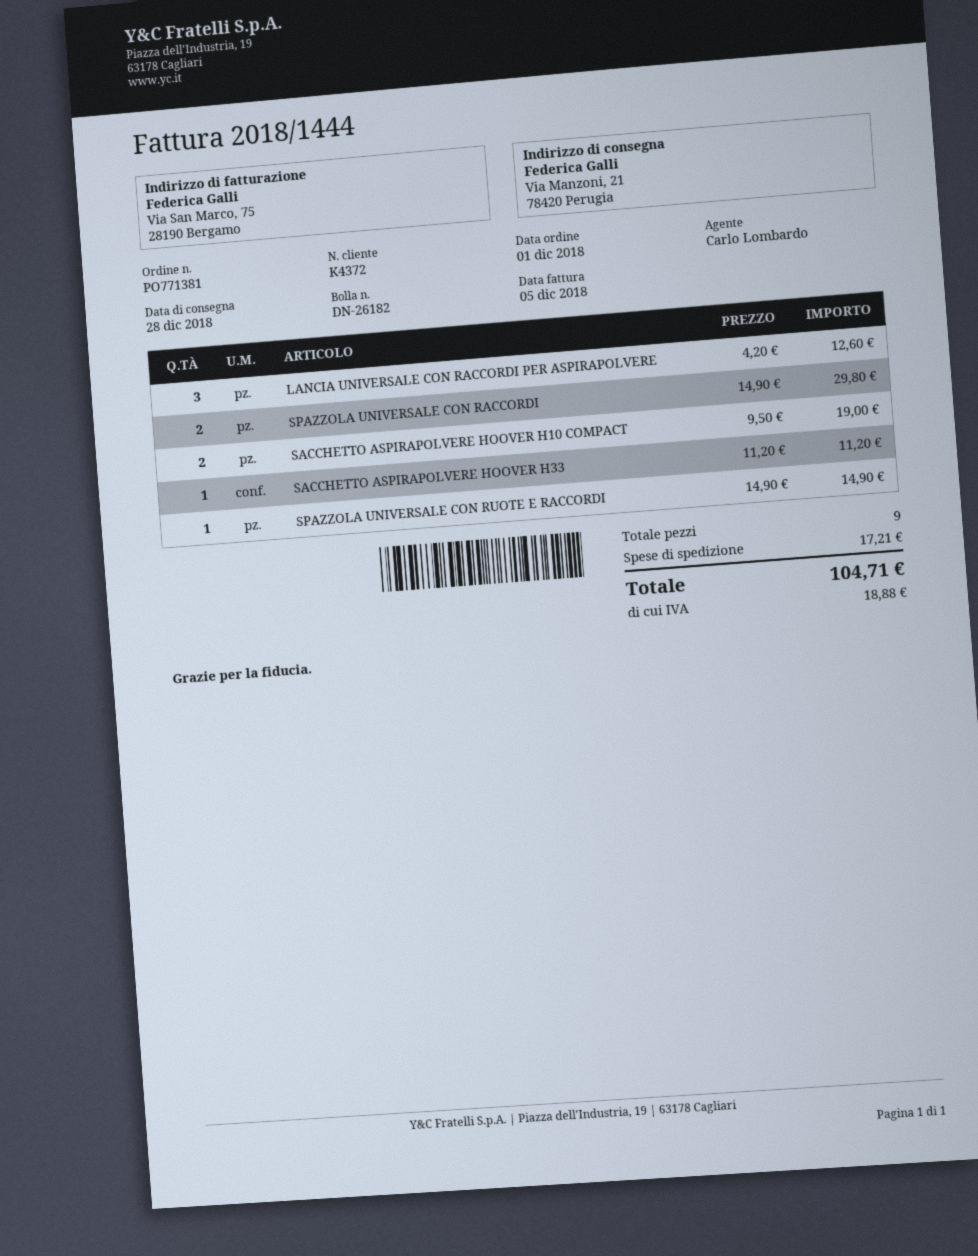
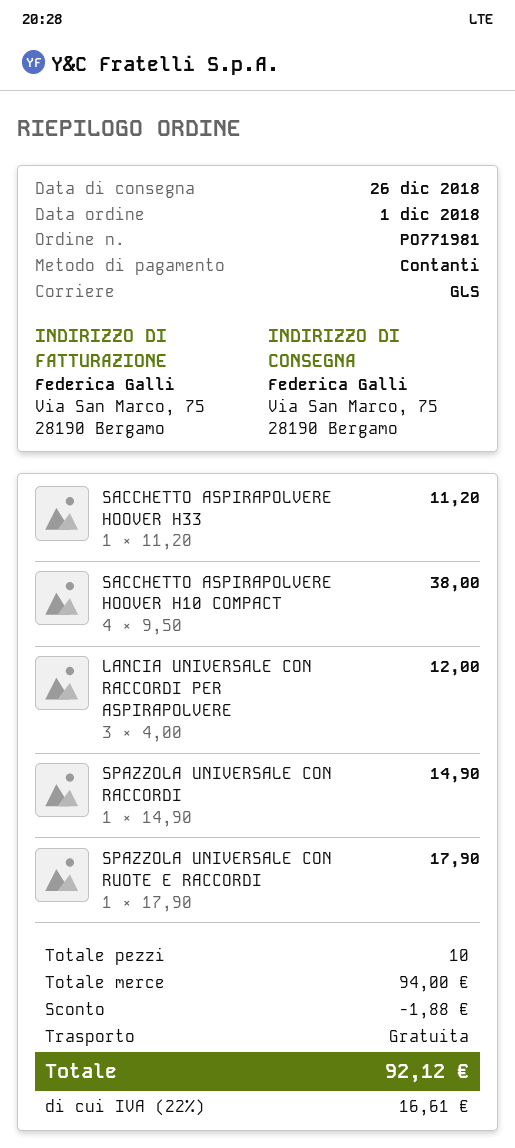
order number: PO771381 -> PO771981
delivery date: 2018-12-28 -> 2018-12-26
ship to: Via Manzoni, 21, 78420 Perugia -> Via San Marco, 75, 28190 Bergamo
LANCIA UNIVERSALE CON RACCORDI PER ASPIRAPOLVERE: 3 x 4.20 = 12.60 -> 3 x 4.00 = 12.00
SPAZZOLA UNIVERSALE CON RACCORDI: 2 x 14.90 = 29.80 -> 1 x 14.90 = 14.90
SACCHETTO ASPIRAPOLVERE HOOVER H10 COMPACT: 2 x 9.50 = 19.00 -> 4 x 9.50 = 38.00
SPAZZOLA UNIVERSALE CON RUOTE E RACCORDI: 1 x 14.90 = 14.90 -> 1 x 17.90 = 17.90
total quantity: 9 -> 10
discount: none -> 1.88
shipping: 17.21 -> 0.00
tax: 18.88 -> 16.61
total: 104.71 -> 92.12

